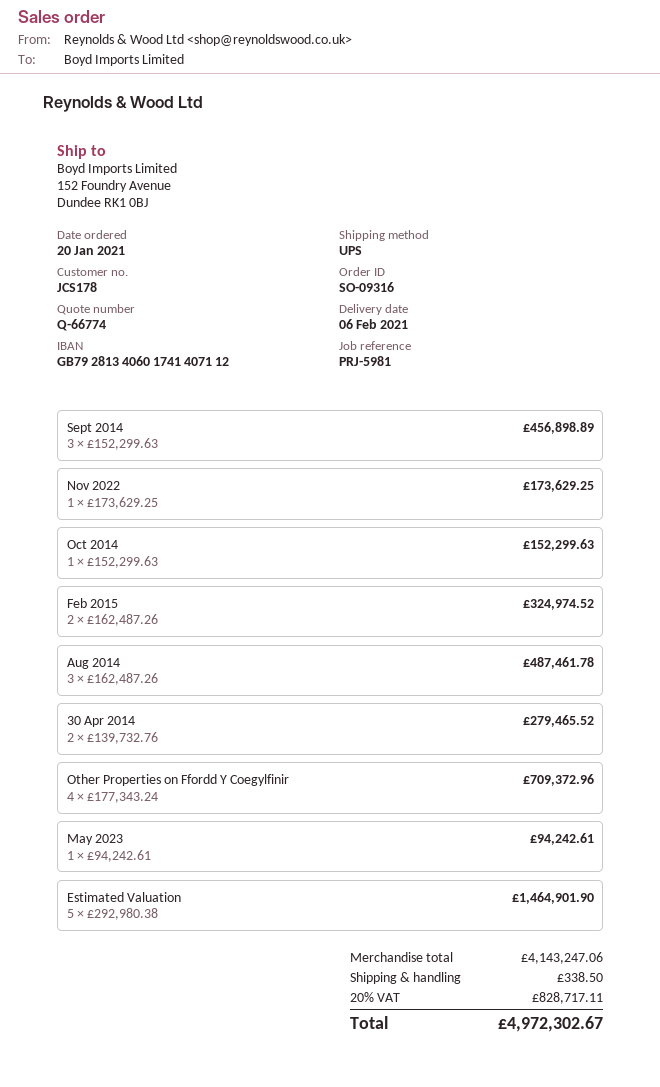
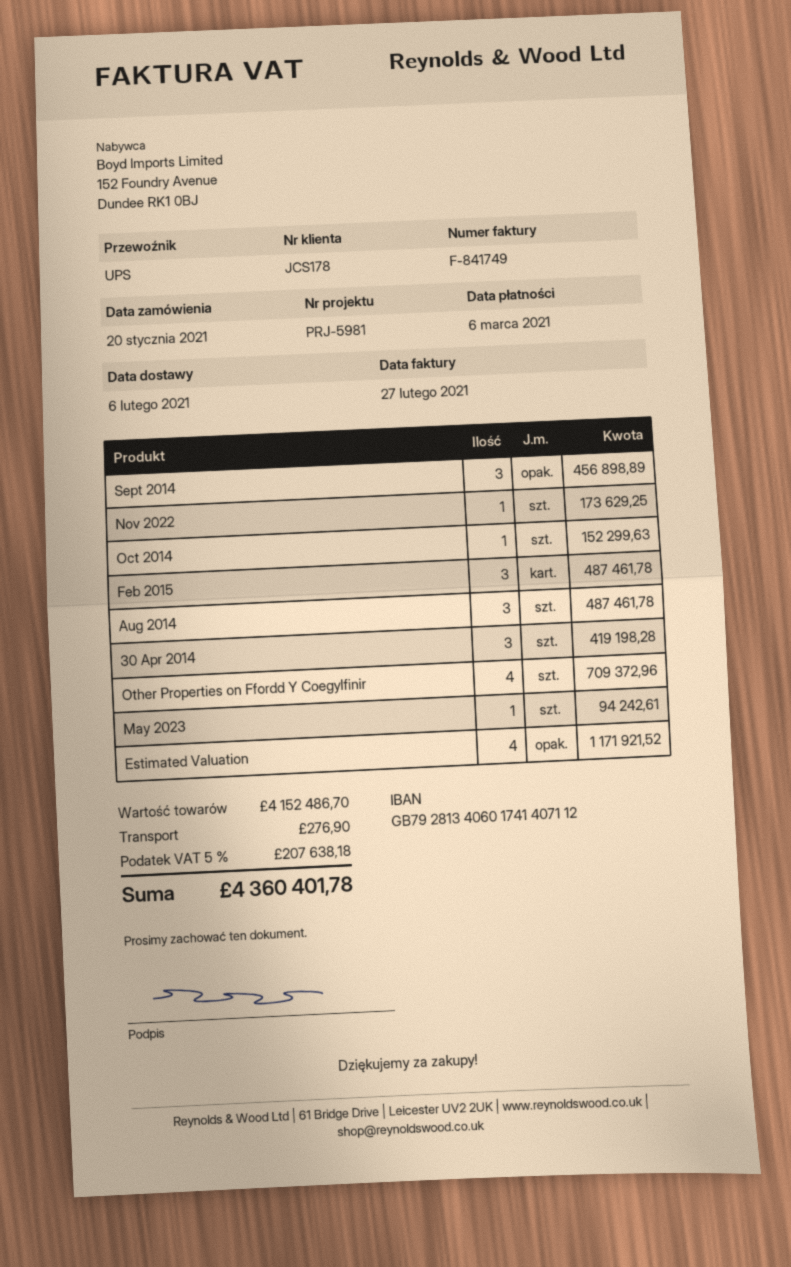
Feb 2015: 2 for 324974.52 -> 3 for 487461.78
30 Apr 2014: 2 for 279465.52 -> 3 for 419198.28
Estimated Valuation: 5 for 1464901.90 -> 4 for 1171921.52
subtotal: 4143247.06 -> 4152486.70
shipping: 338.50 -> 276.90
tax: 20% = 828717.11 -> 5% = 207638.18
total: 4972302.67 -> 4360401.78

